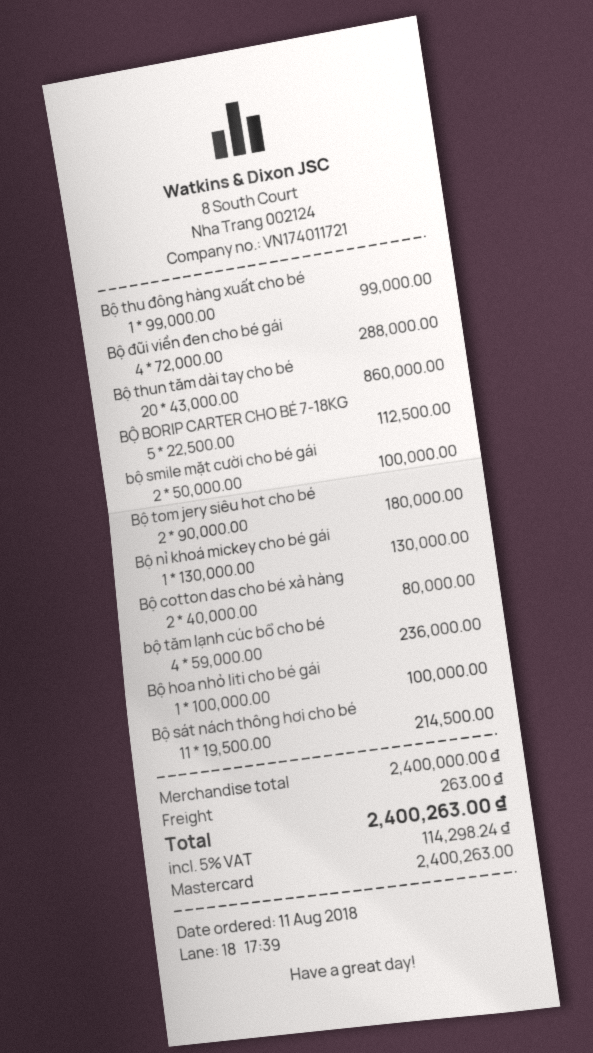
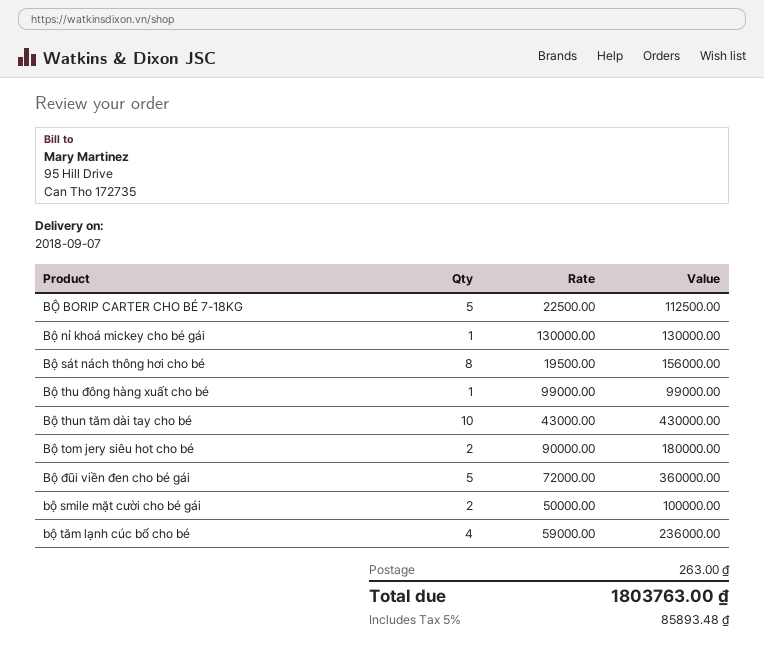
Bộ đũi viền đen cho bé gái: 4 x 72000.00 = 288000.00 -> 5 x 72000.00 = 360000.00
Bộ thun tăm dài tay cho bé: 20 x 43000.00 = 860000.00 -> 10 x 43000.00 = 430000.00
Bộ cotton das cho bé xả hàng: 2 x 40000.00 = 80000.00 -> none
Bộ hoa nhỏ liti cho bé gái: 1 x 100000.00 = 100000.00 -> none
Bộ sát nách thông hơi cho bé: 11 x 19500.00 = 214500.00 -> 8 x 19500.00 = 156000.00
tax: 5% = 114298.24 -> 5% = 85893.48
total: 2400263.00 -> 1803763.00

